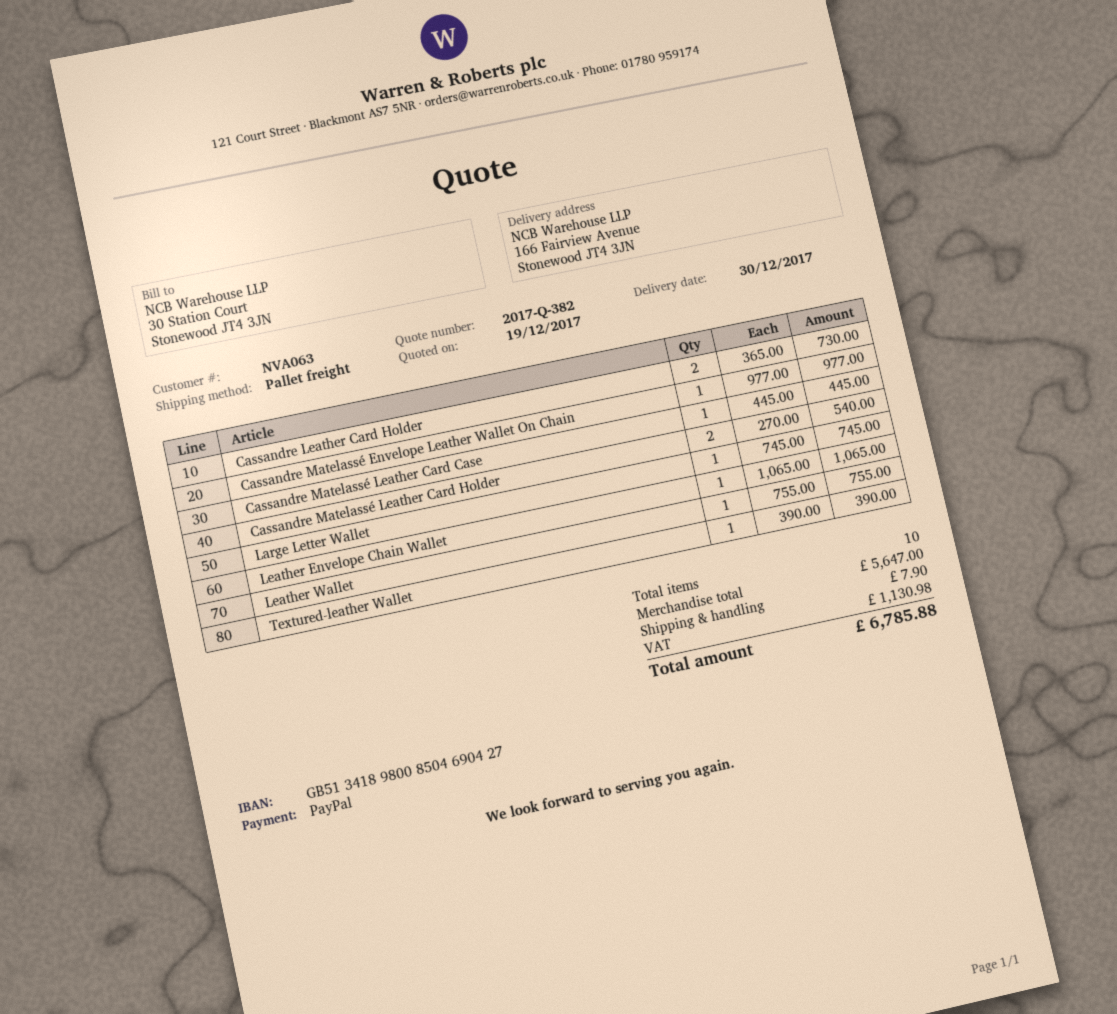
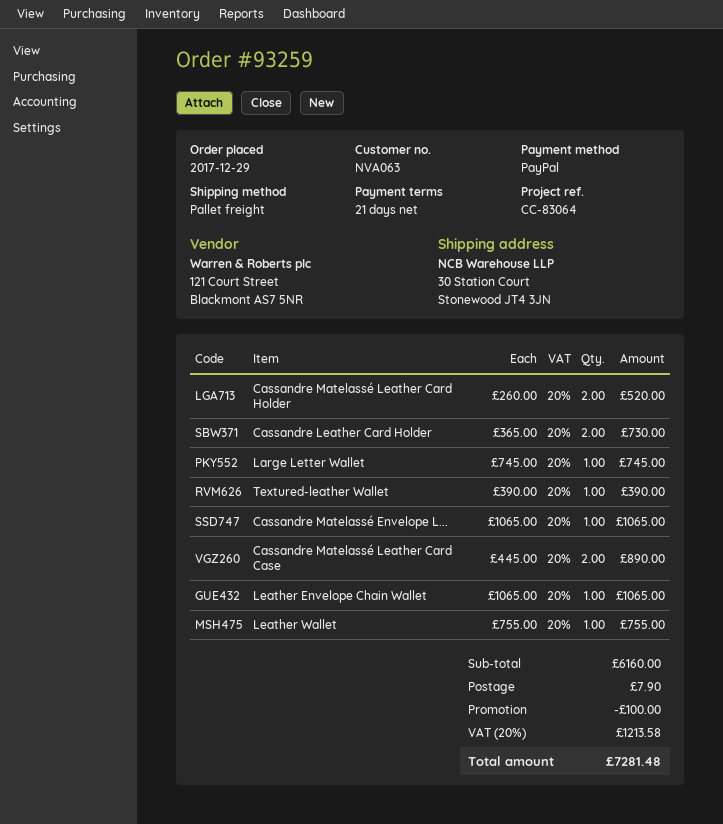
ship to: 166 Fairview Avenue, Stonewood JT4 3JN -> 30 Station Court, Stonewood JT4 3JN
Cassandre Matelassé Envelope Leather Wallet On Chain: 1 x 977.00 = 977.00 -> 1 x 1065.00 = 1065.00
Cassandre Matelassé Leather Card Case: 1 x 445.00 = 445.00 -> 2 x 445.00 = 890.00
Cassandre Matelassé Leather Card Holder: 2 x 270.00 = 540.00 -> 2 x 260.00 = 520.00
subtotal: 5647.00 -> 6160.00
discount: none -> 100.00
tax: 1130.98 -> 1213.58
total: 6785.88 -> 7281.48

